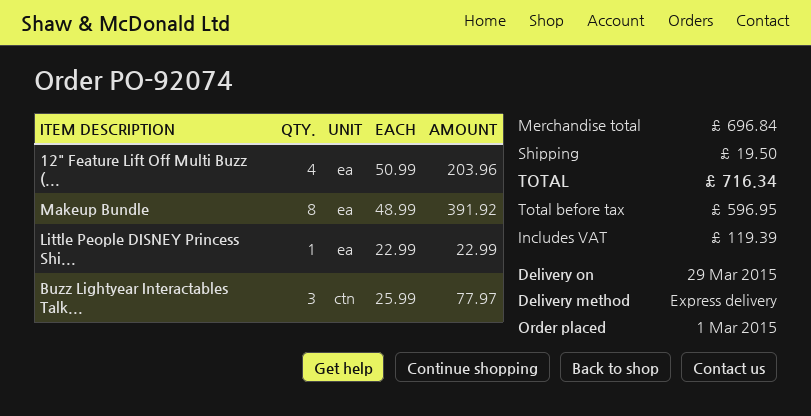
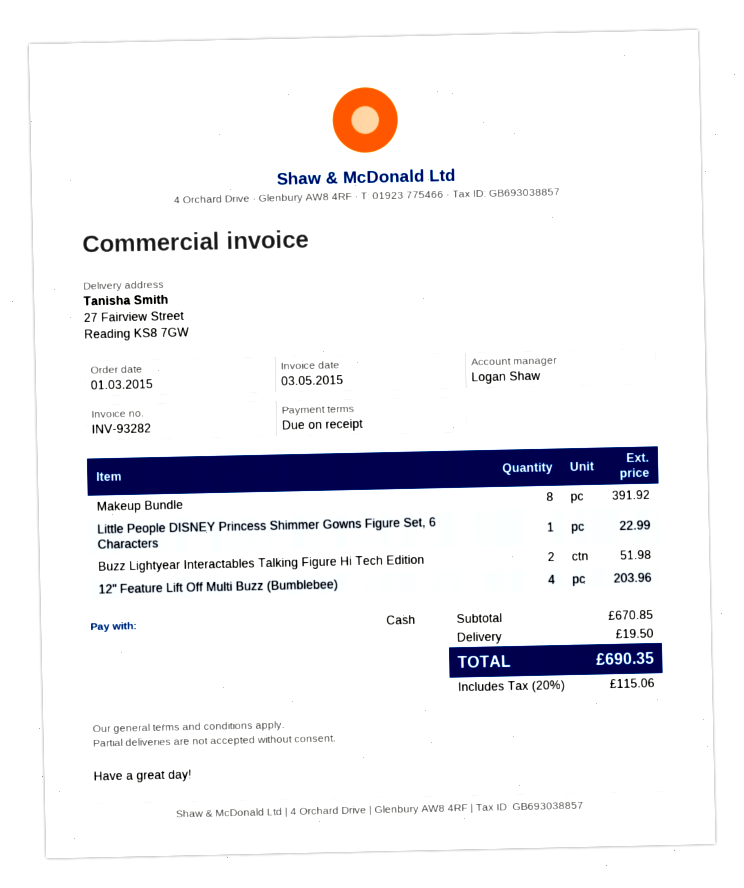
Buzz Lightyear Interactables Talk...: 3 for 77.97 -> 2 for 51.98
subtotal: 696.84 -> 670.85
tax: 119.39 -> 115.06
total: 716.34 -> 690.35

